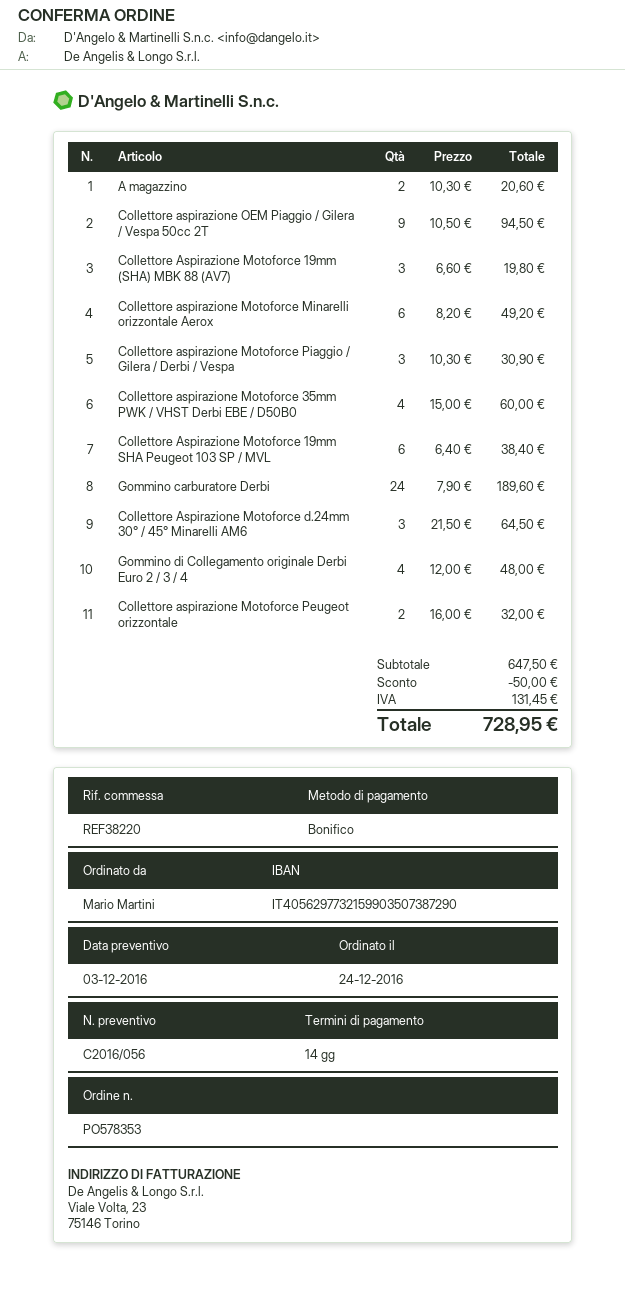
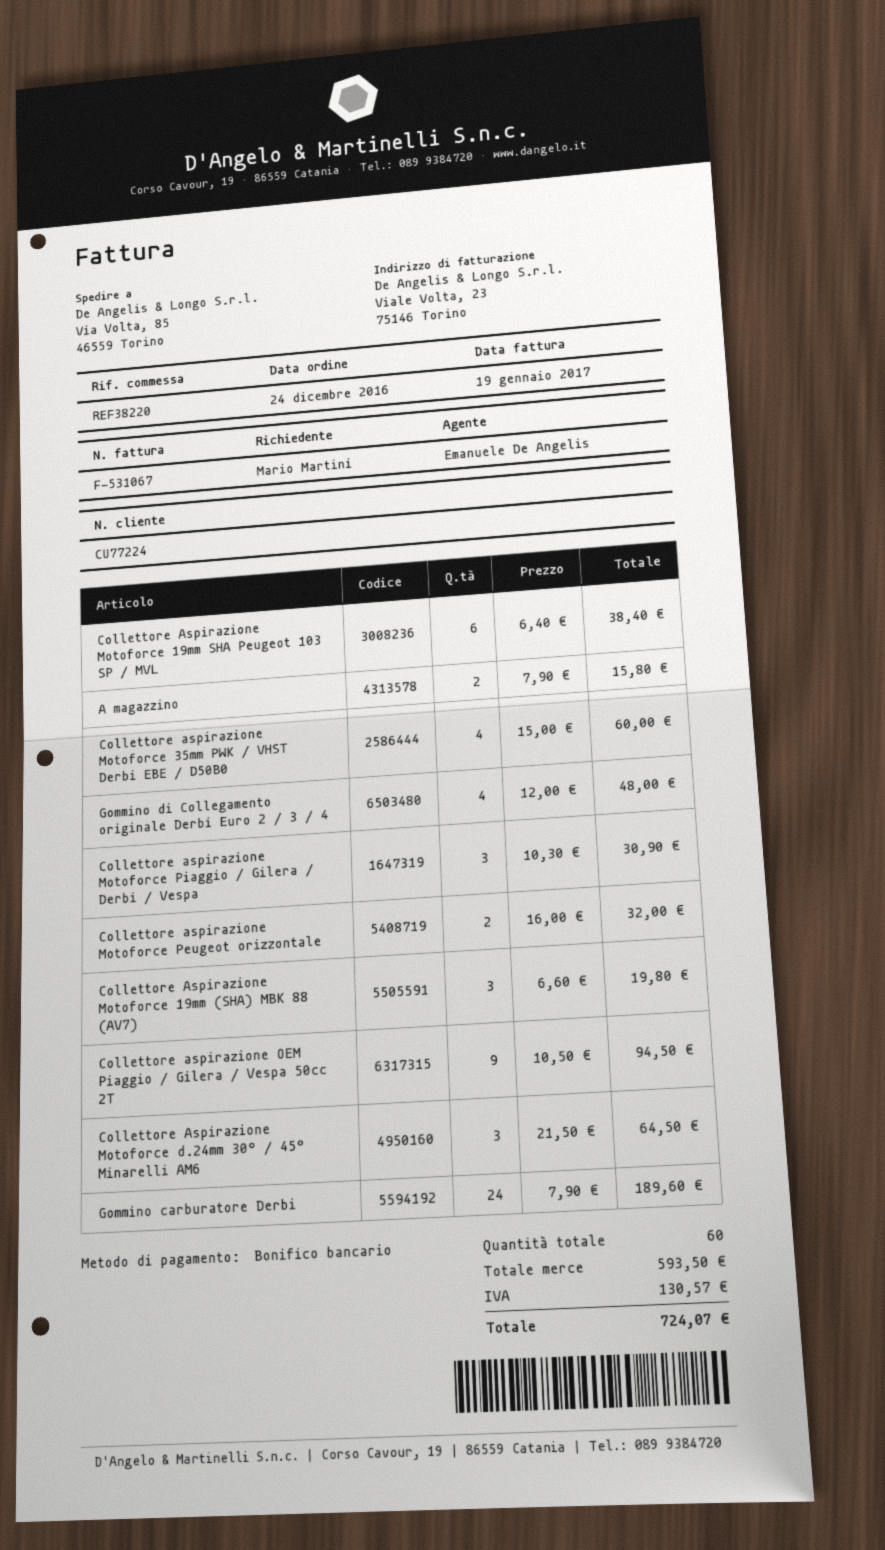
A magazzino: 2 x 10.30 = 20.60 -> 2 x 7.90 = 15.80
Collettore aspirazione Motoforce Minarelli orizzontale Aerox: 6 x 8.20 = 49.20 -> none
subtotal: 647.50 -> 593.50
discount: 50.00 -> none
tax: 131.45 -> 130.57
total: 728.95 -> 724.07

